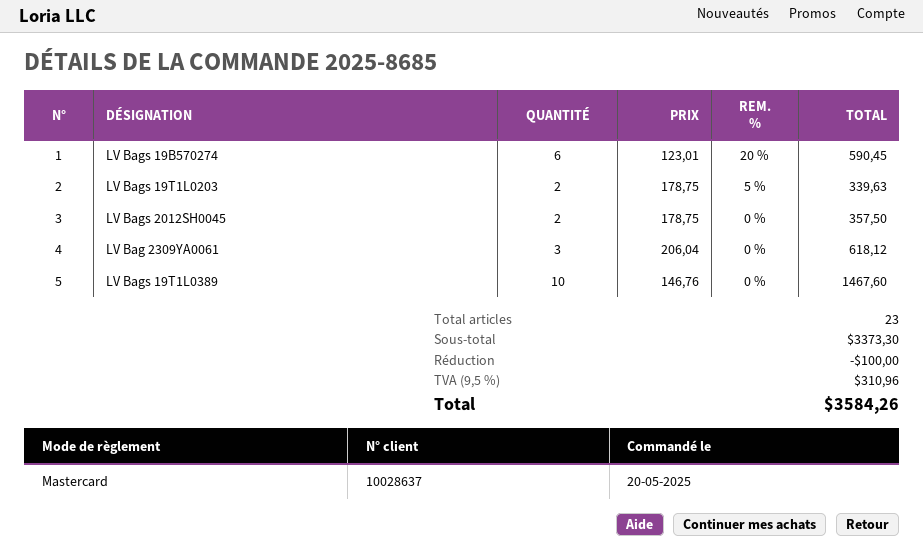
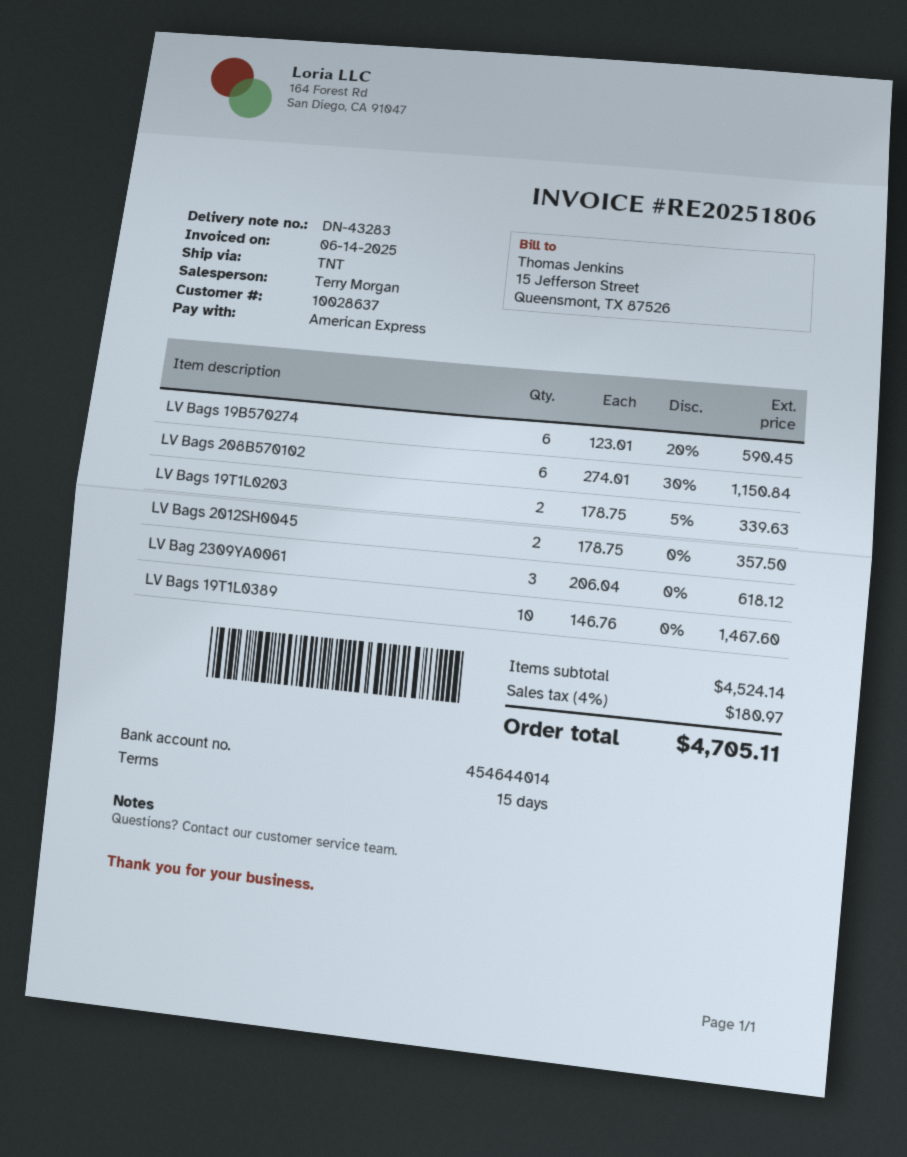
payment method: Mastercard -> American Express
LV Bags 208B570102: none -> 6 x 274.01 - 30% = 1150.84
subtotal: 3373.30 -> 4524.14
discount: 100.00 -> none
tax: 9.5% = 310.96 -> 4% = 180.97
total: 3584.26 -> 4705.11

